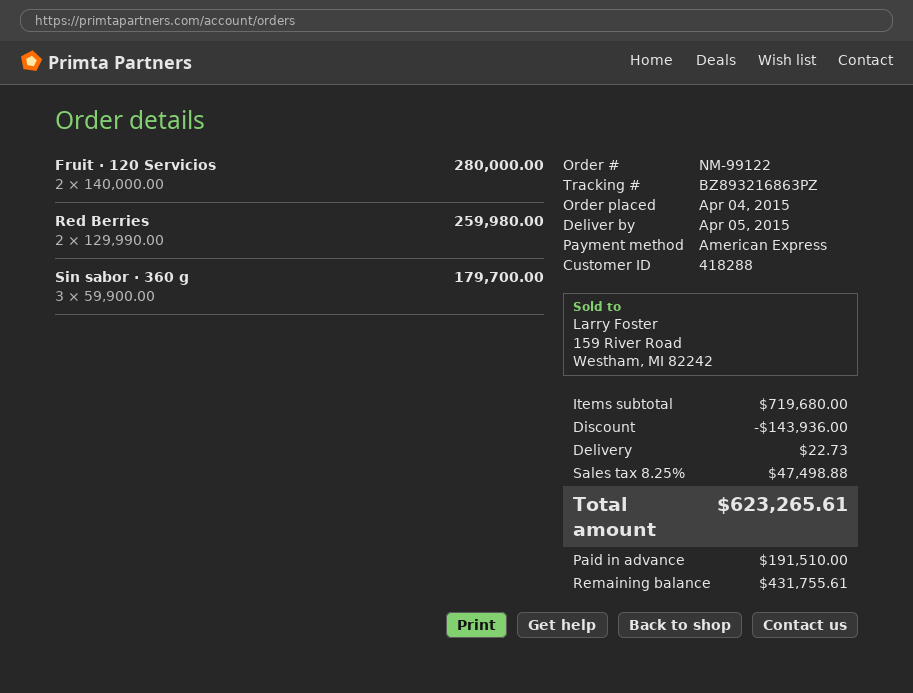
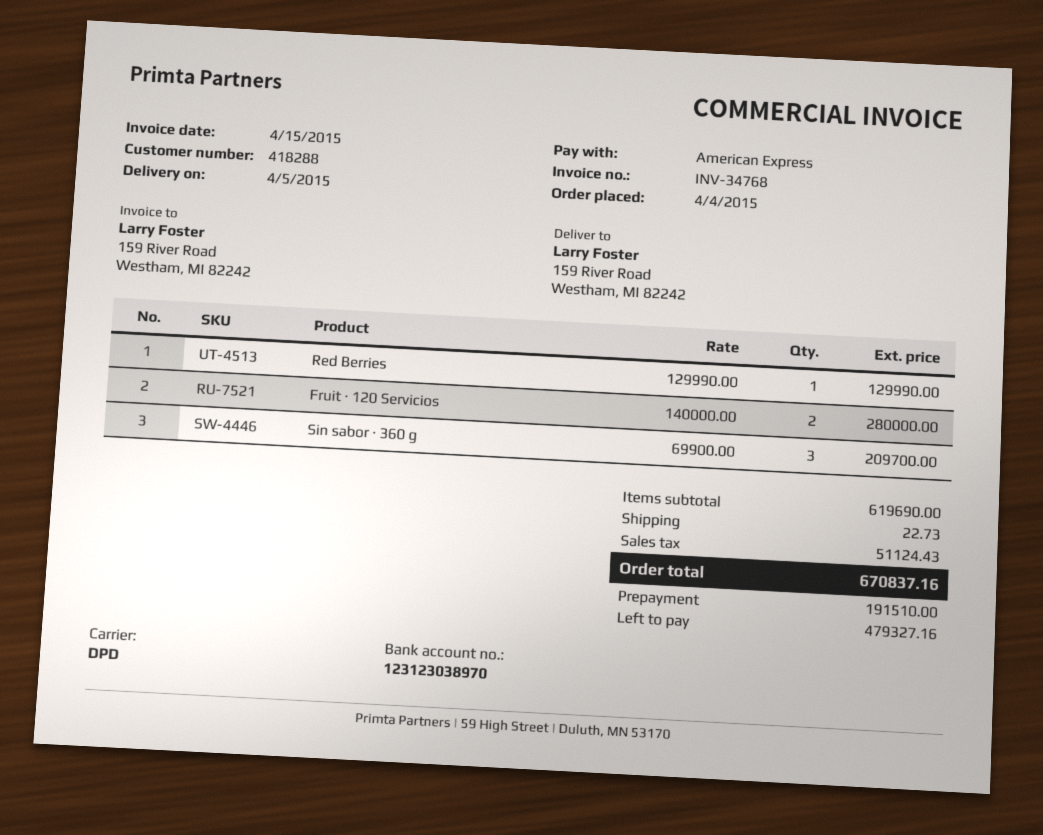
Red Berries: 2 x 129990.00 = 259980.00 -> 1 x 129990.00 = 129990.00
Sin sabor · 360 g: 3 x 59900.00 = 179700.00 -> 3 x 69900.00 = 209700.00
subtotal: 719680.00 -> 619690.00
discount: 143936.00 -> none
tax: 47498.88 -> 51124.43
total: 623265.61 -> 670837.16
balance: 431755.61 -> 479327.16

